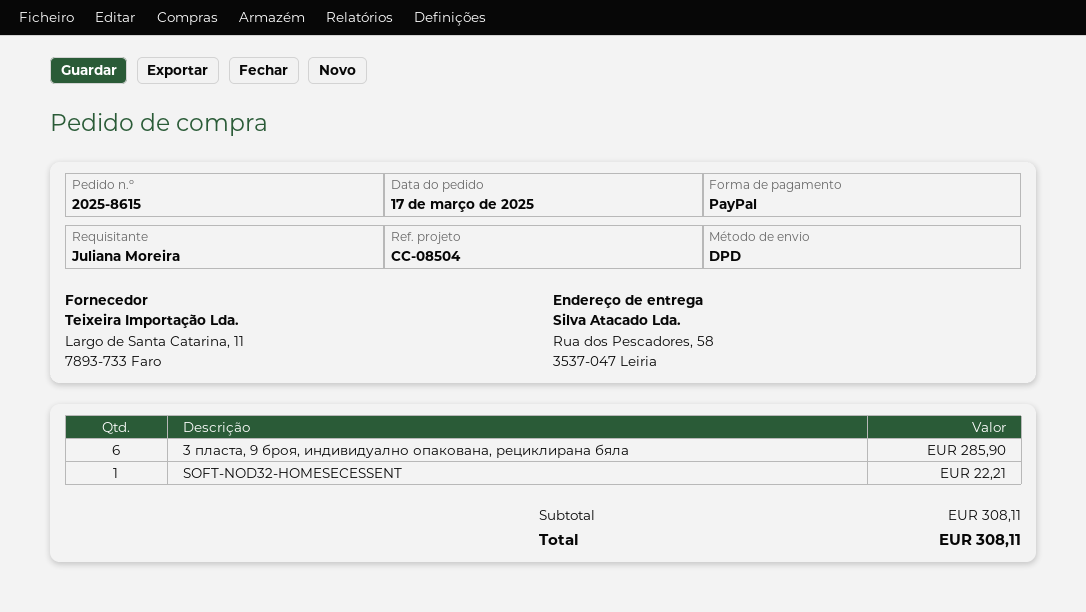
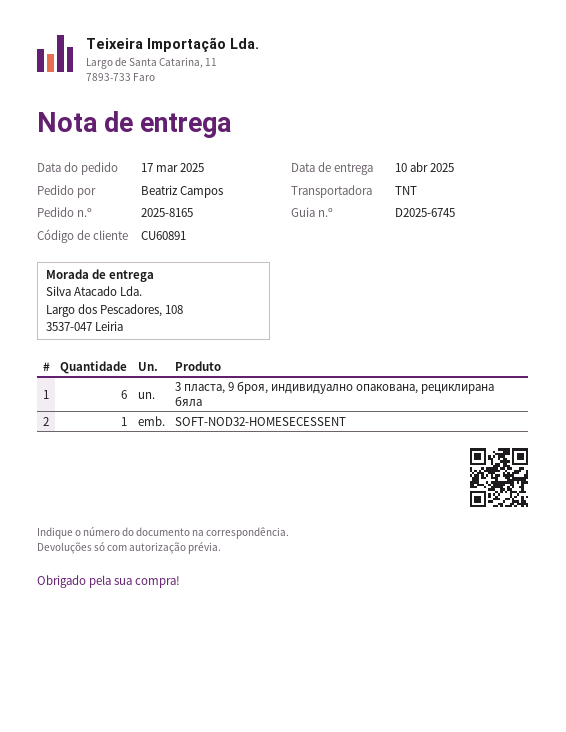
order number: 2025-8615 -> 2025-8165
ordered by: Juliana Moreira -> Beatriz Campos
shipping method: DPD -> TNT
ship to: Rua dos Pescadores, 58, 3537-047 Leiria -> Largo dos Pescadores, 108, 3537-047 Leiria

